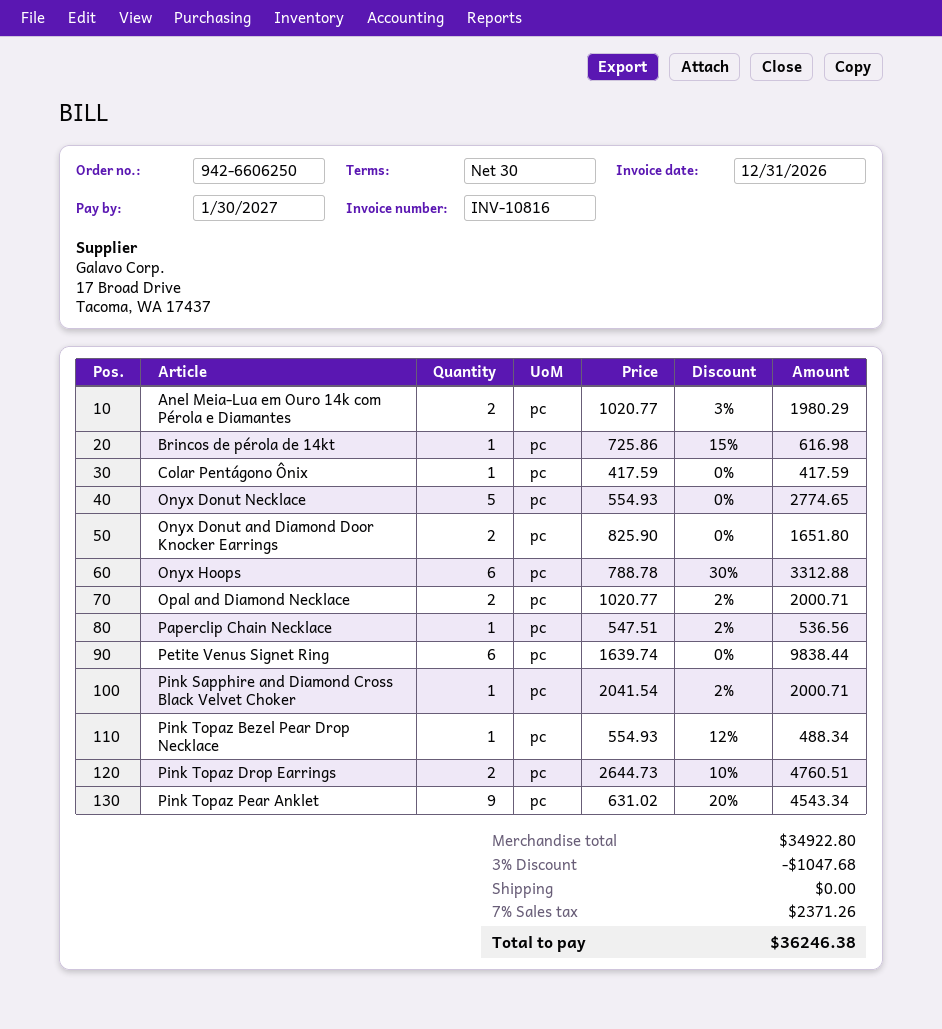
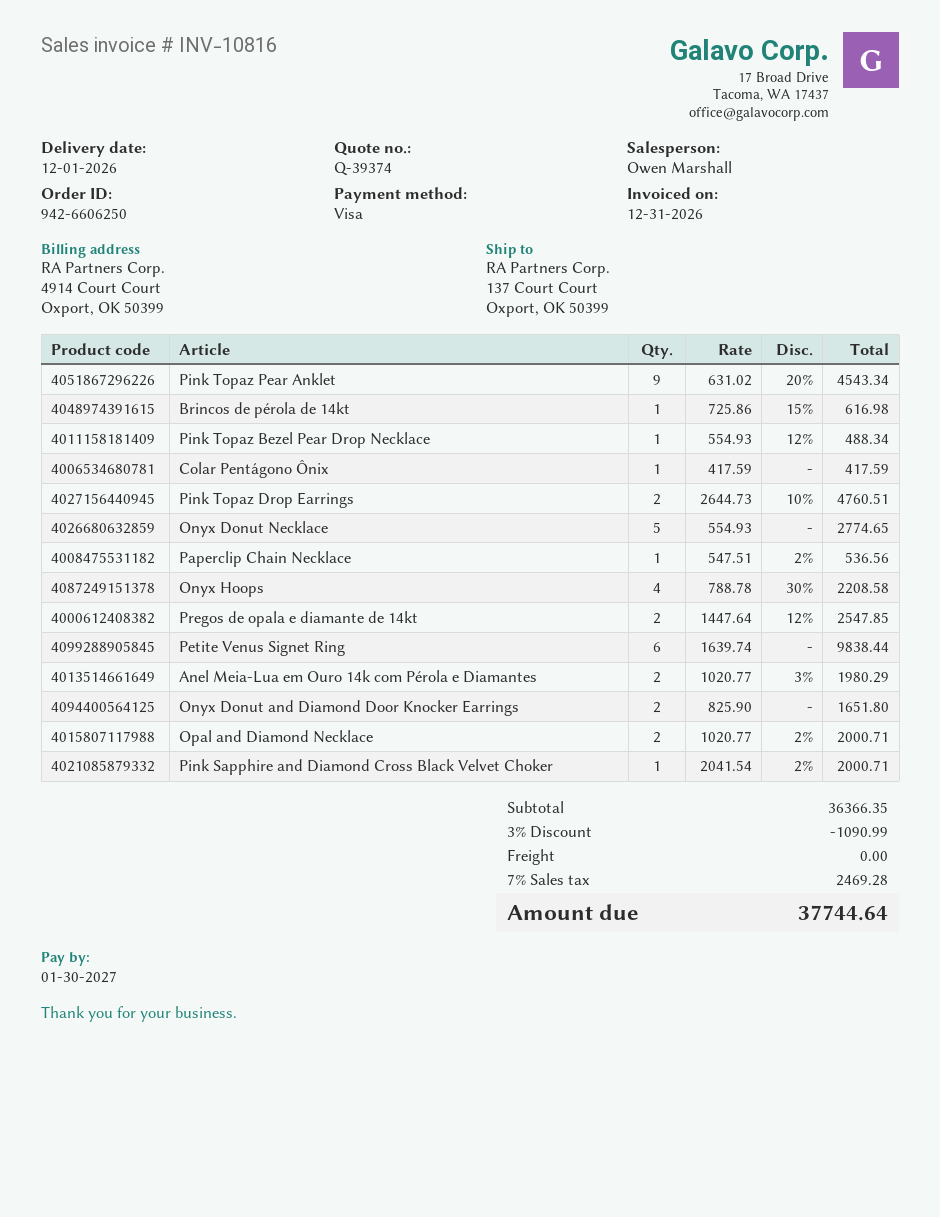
Onyx Hoops: 6 x 788.78 - 30% = 3312.88 -> 4 x 788.78 - 30% = 2208.58
Pregos de opala e diamante de 14kt: none -> 2 x 1447.64 - 12% = 2547.85
subtotal: 34922.80 -> 36366.35
discount: 3% = 1047.68 -> 3% = 1090.99
tax: 7% = 2371.26 -> 7% = 2469.28
total: 36246.38 -> 37744.64

